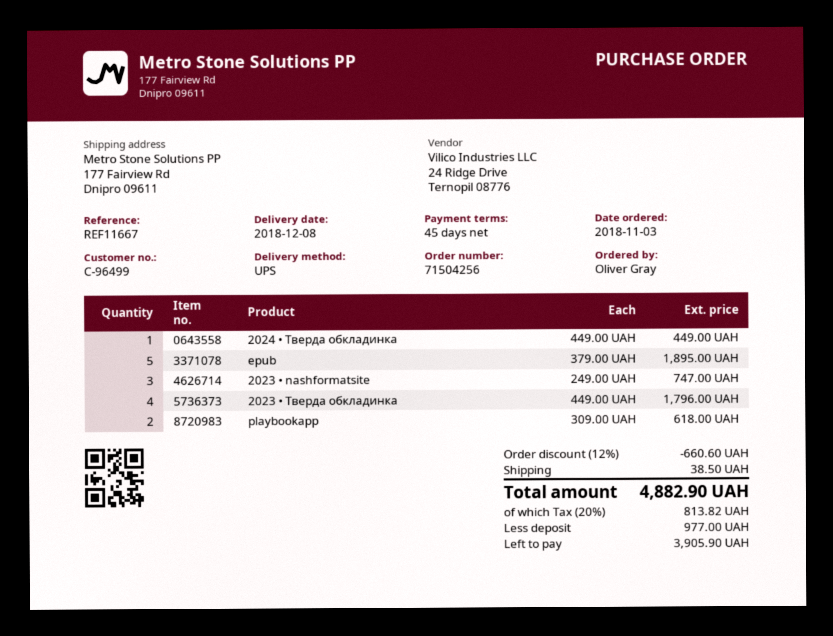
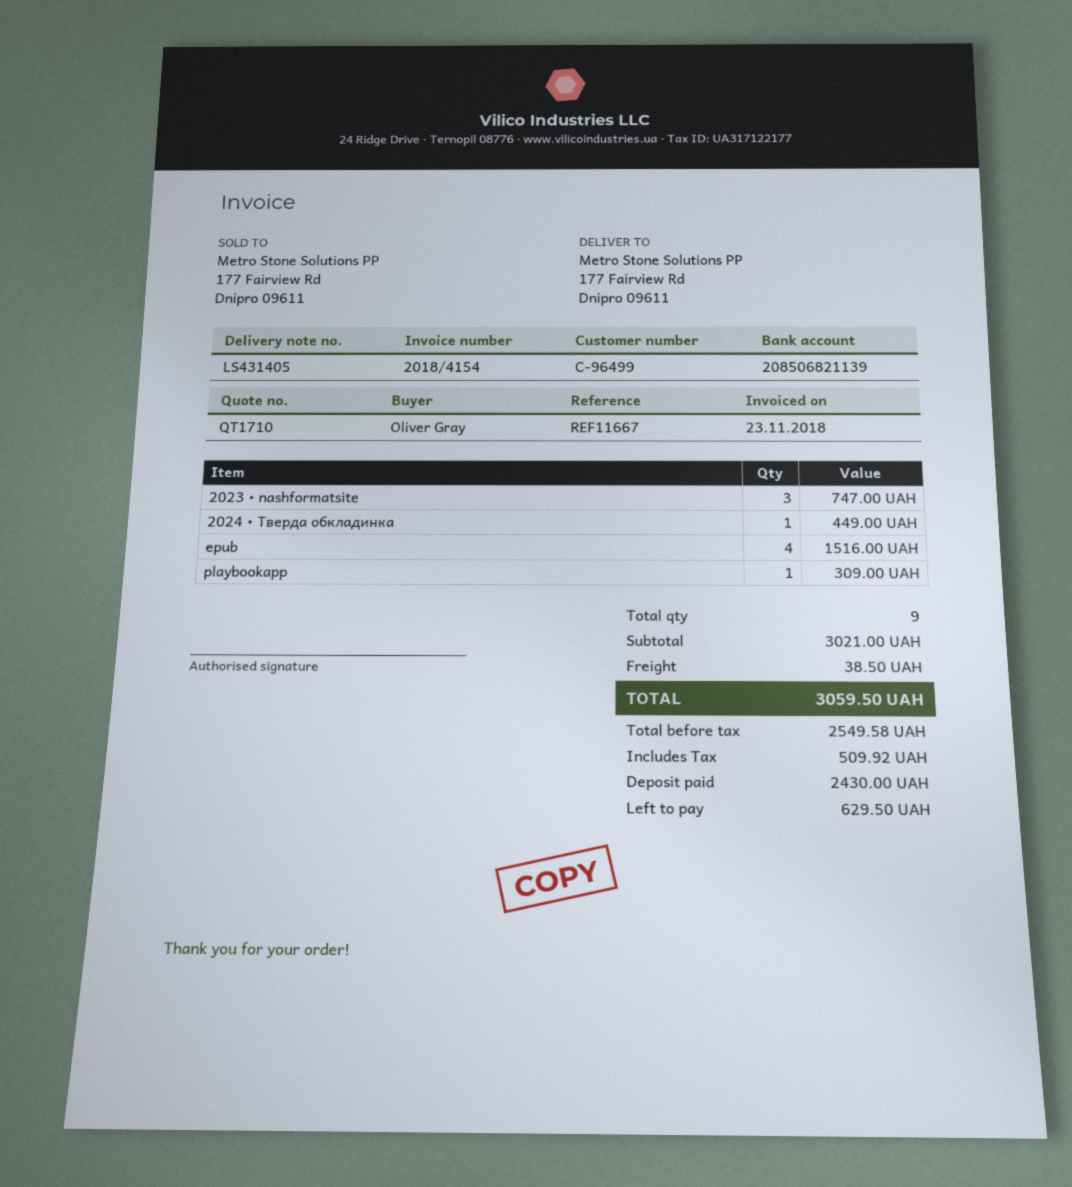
epub: 5 for 1895.00 -> 4 for 1516.00
2023 • Тверда обкладинка: 4 for 1796.00 -> none
playbookapp: 2 for 618.00 -> 1 for 309.00
discount: 12% = 660.60 -> none
tax: 813.82 -> 509.92
total: 4882.90 -> 3059.50
deposit: 977.00 -> 2430.00
balance: 3905.90 -> 629.50

